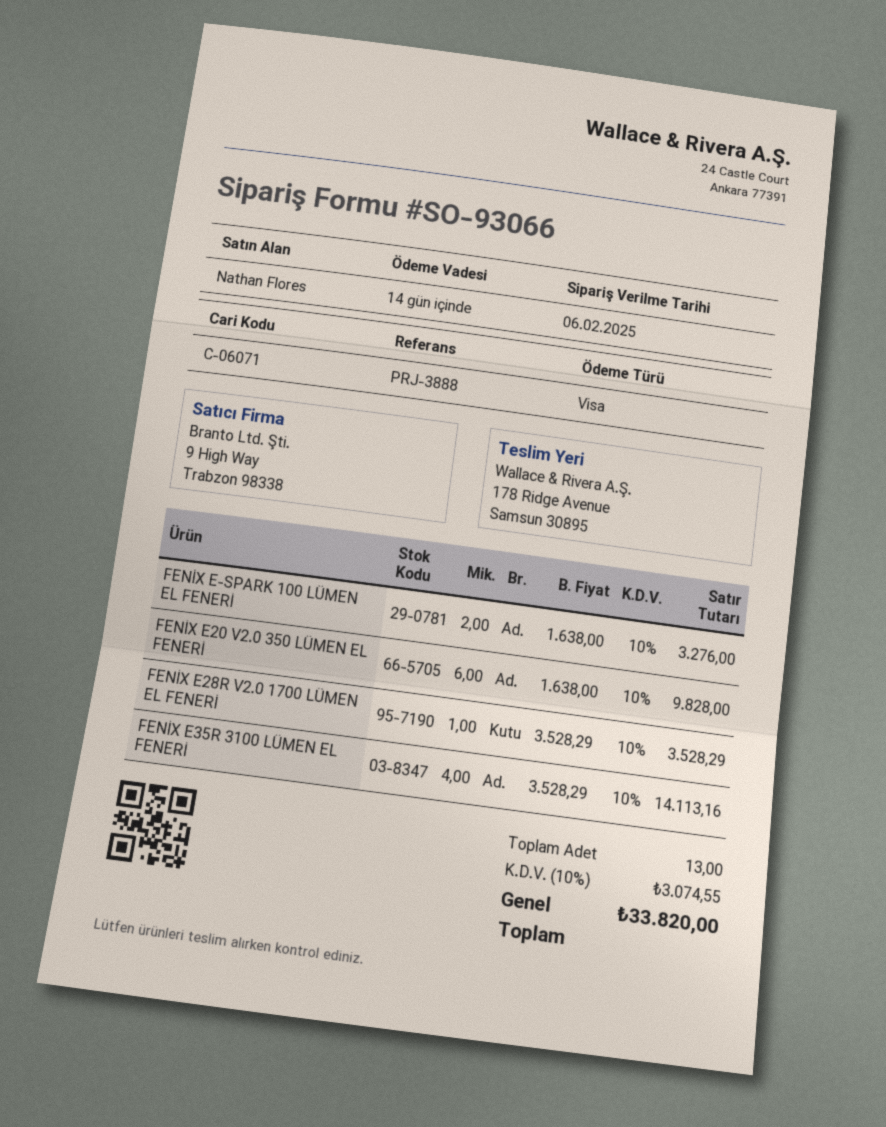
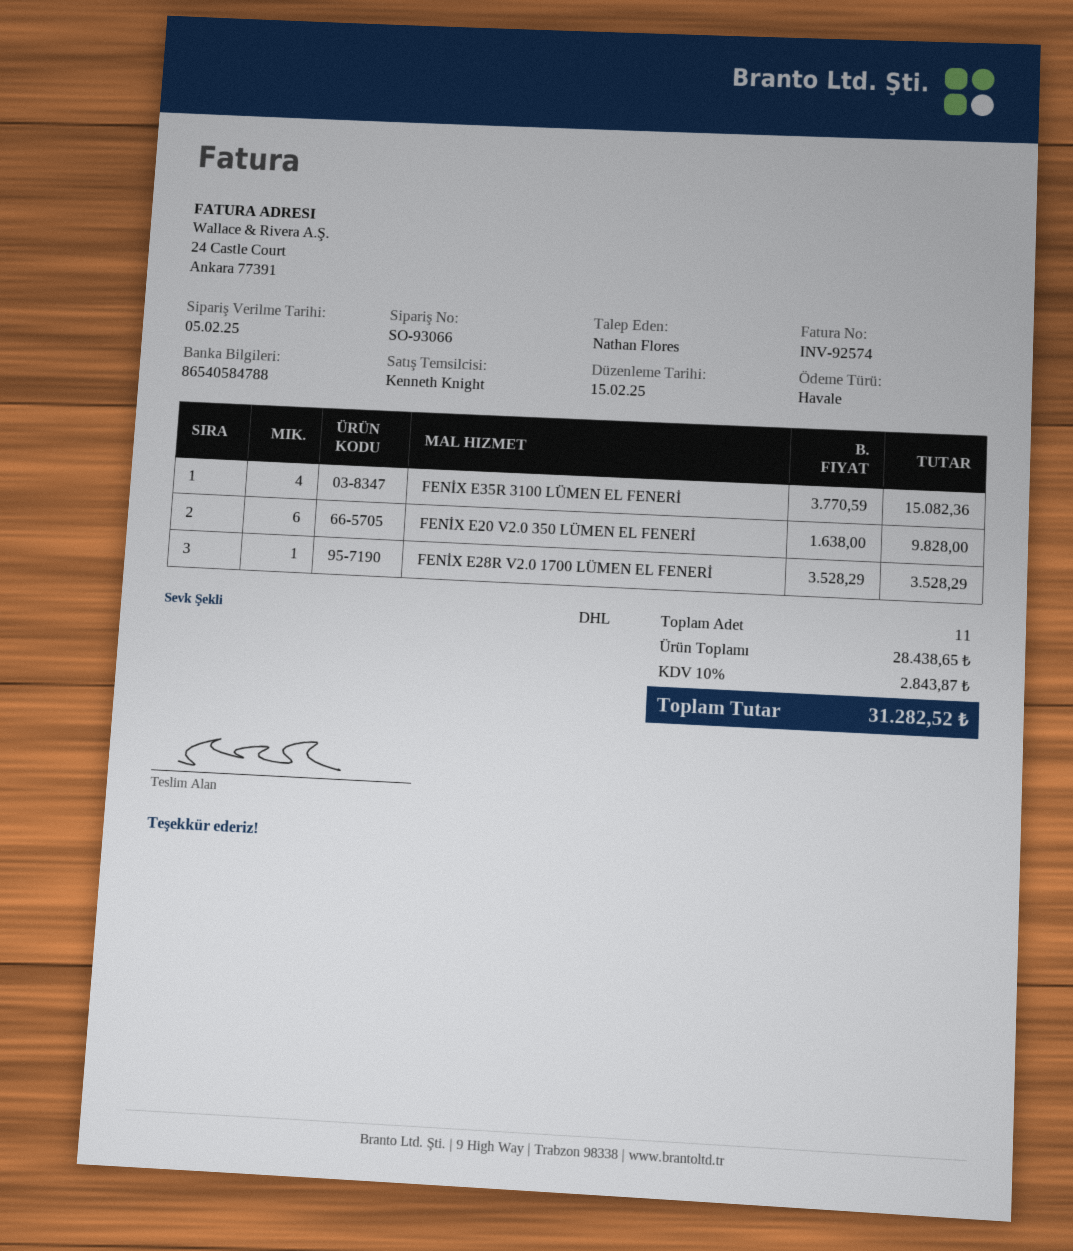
order date: 2025-02-06 -> 2025-02-05
payment method: Visa -> bank transfer
FENİX E-SPARK 100 LÜMEN EL FENERİ: 2 x 1638.00 = 3276.00 -> none
FENİX E35R 3100 LÜMEN EL FENERİ: 4 x 3528.29 = 14113.16 -> 4 x 3770.59 = 15082.36
total quantity: 13 -> 11
tax: 10% = 3074.55 -> 10% = 2843.87
total: 33820.00 -> 31282.52

